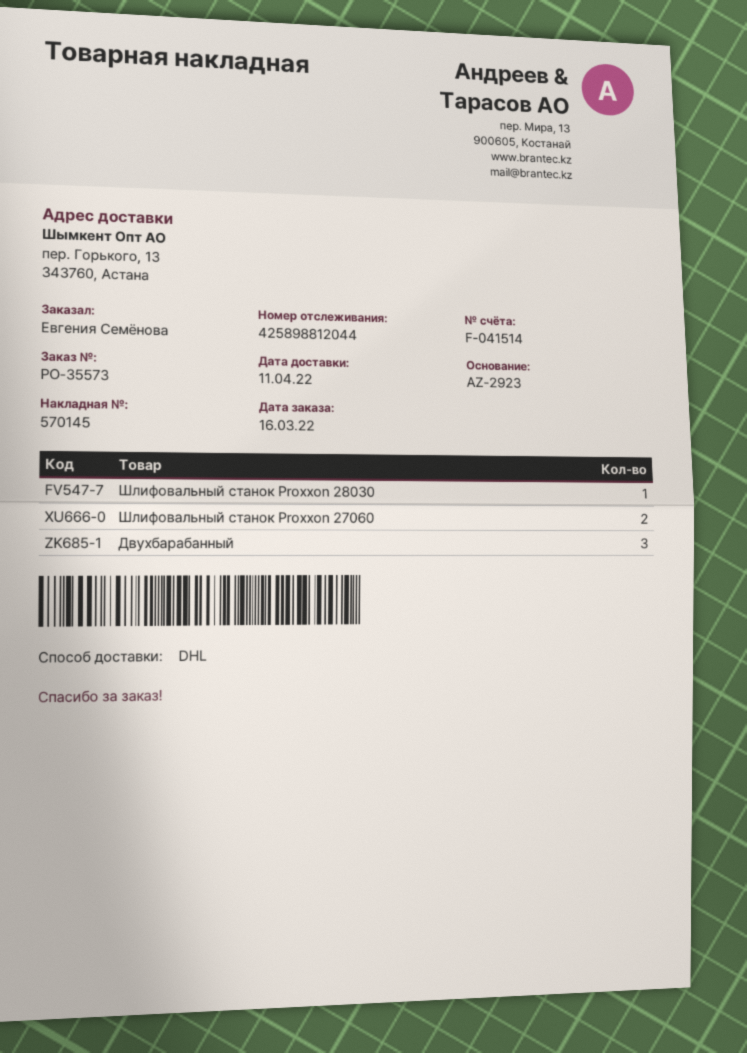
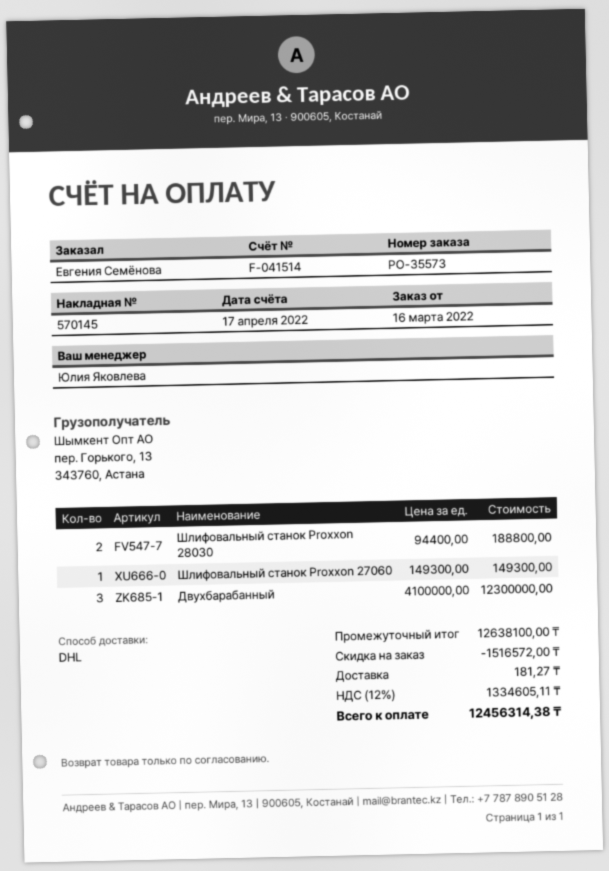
Шлифовальный станок Proxxon 28030: 1 -> 2
Шлифовальный станок Proxxon 27060: 2 -> 1

